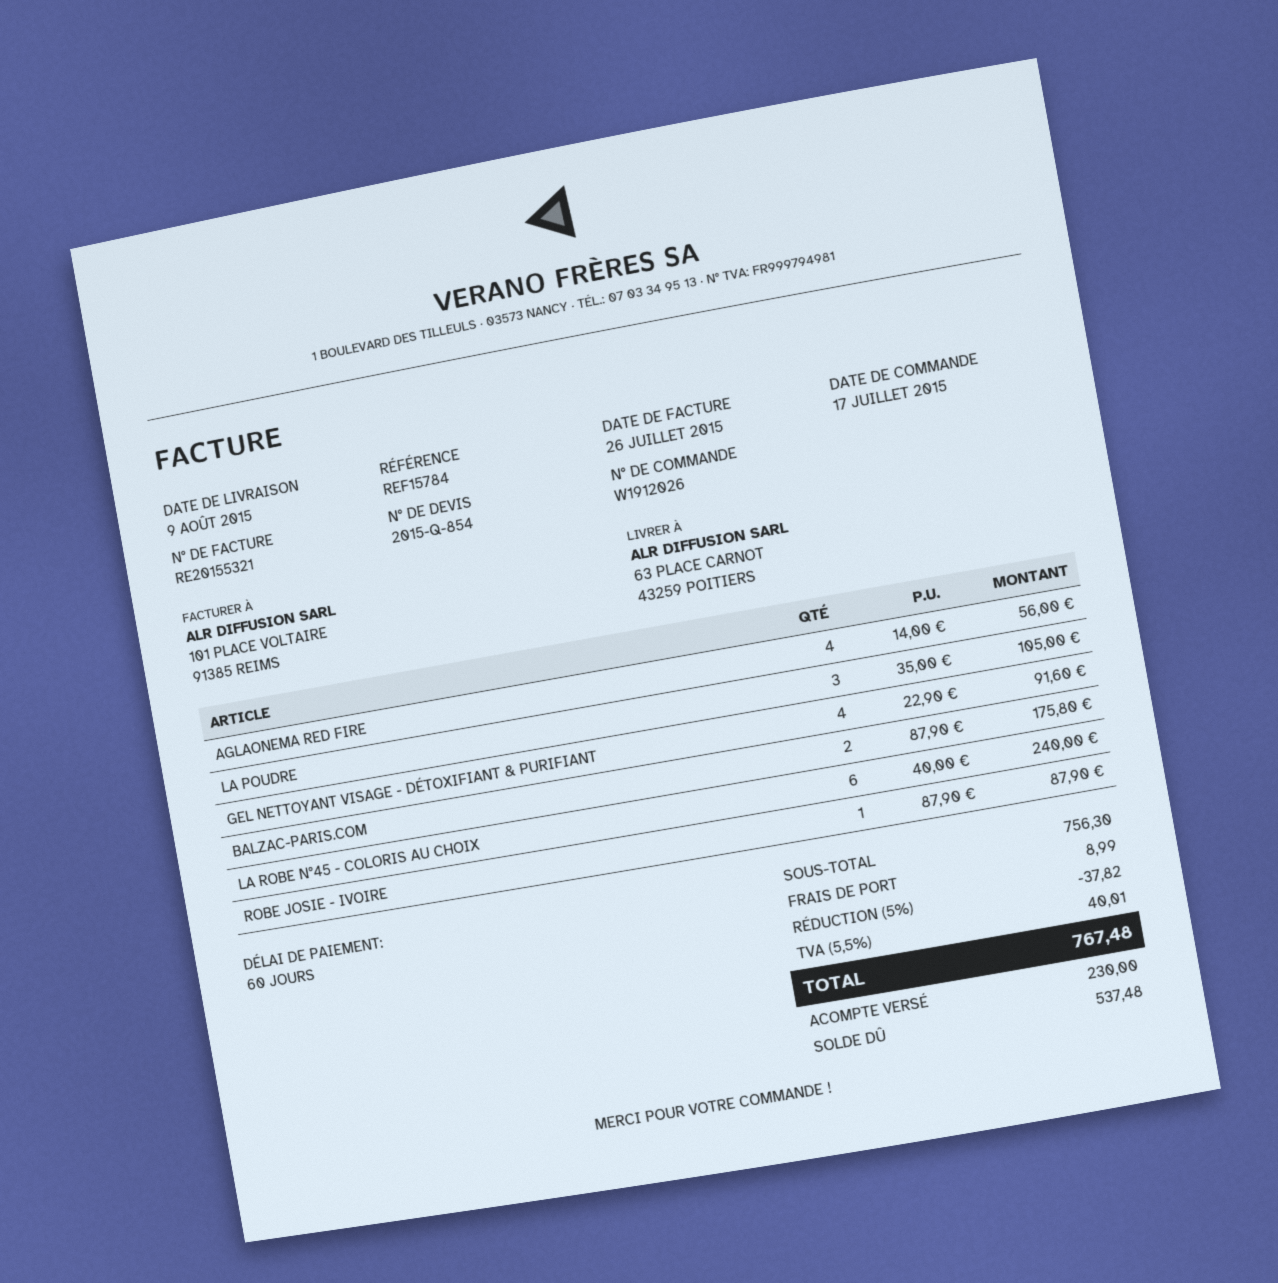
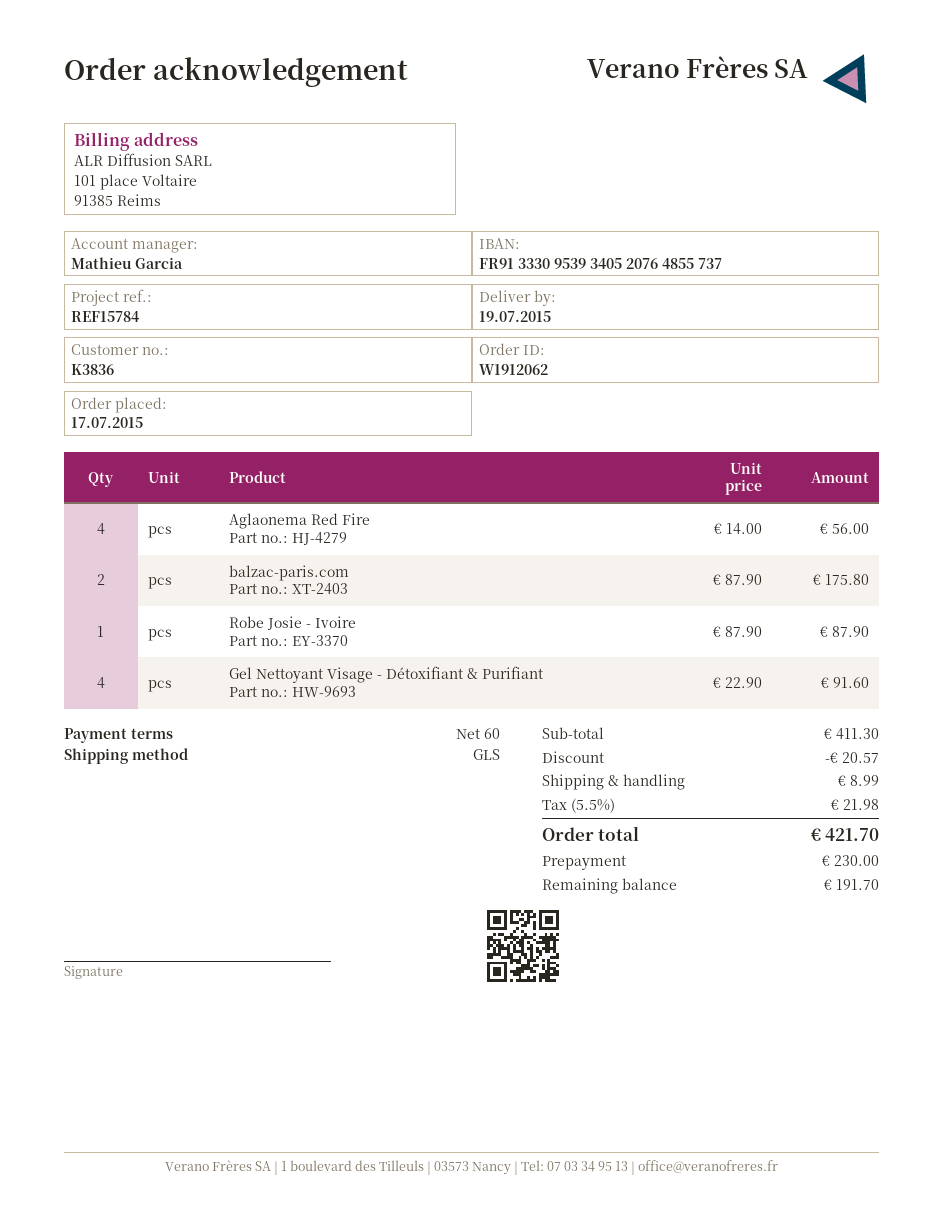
order number: W1912026 -> W1912062
delivery date: 2015-08-09 -> 2015-07-19
LA POUDRE: 3 x 35.00 = 105.00 -> none
LA ROBE N°45 - COLORIS AU CHOIX: 6 x 40.00 = 240.00 -> none
subtotal: 756.30 -> 411.30
discount: 37.82 -> 20.57
tax: 5.5% = 40.01 -> 5.5% = 21.98
total: 767.48 -> 421.70
balance: 537.48 -> 191.70

